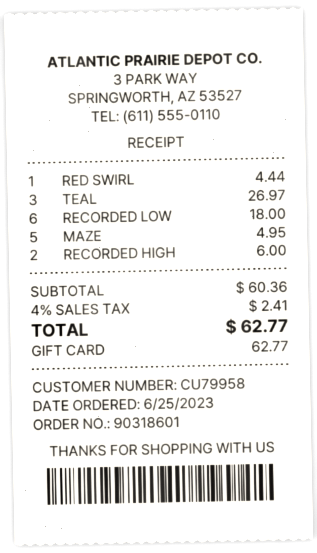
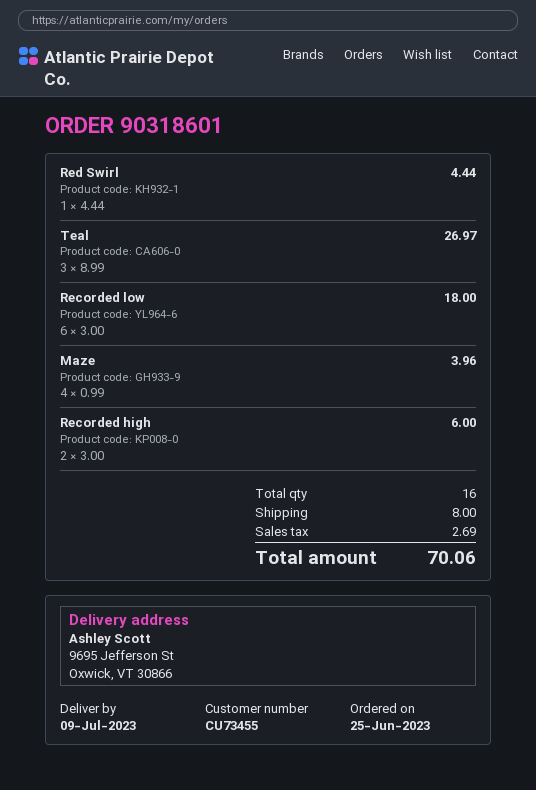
customer number: CU79958 -> CU73455
MAZE: 5 for 4.95 -> 4 for 3.96
shipping: none -> 8.00
tax: 2.41 -> 2.69
total: 62.77 -> 70.06

